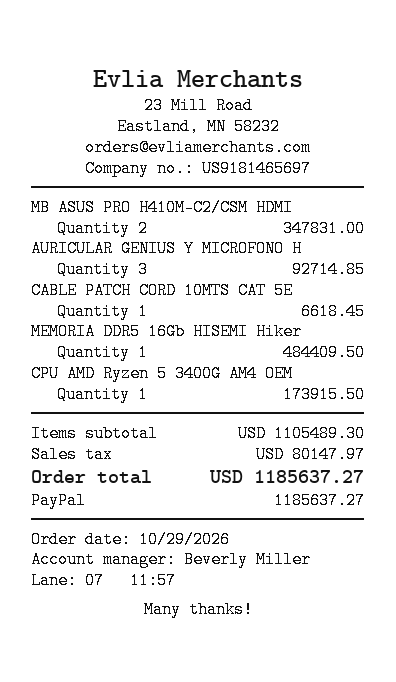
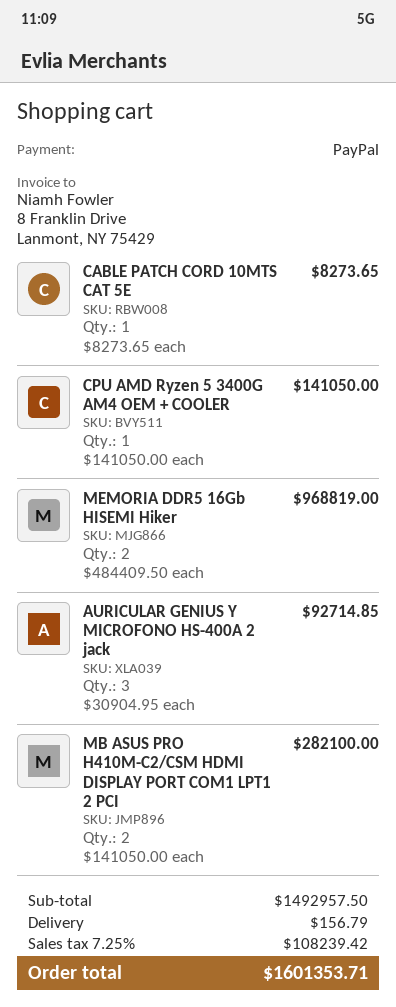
MB ASUS PRO H410M-C2/CSM HDMI: 2 for 347831.00 -> 2 for 282100.00
CABLE PATCH CORD 10MTS CAT 5E: 1 for 6618.45 -> 1 for 8273.65
MEMORIA DDR5 16Gb HISEMI Hiker: 1 for 484409.50 -> 2 for 968819.00
CPU AMD Ryzen 5 3400G AM4 OEM: 1 for 173915.50 -> 1 for 141050.00
subtotal: 1105489.30 -> 1492957.50
shipping: none -> 156.79
tax: 80147.97 -> 108239.42
total: 1185637.27 -> 1601353.71

